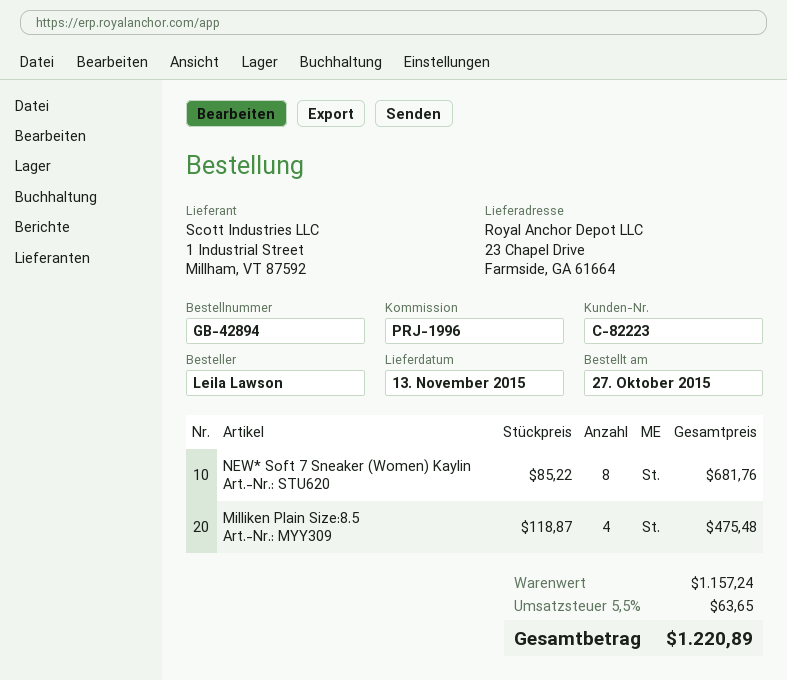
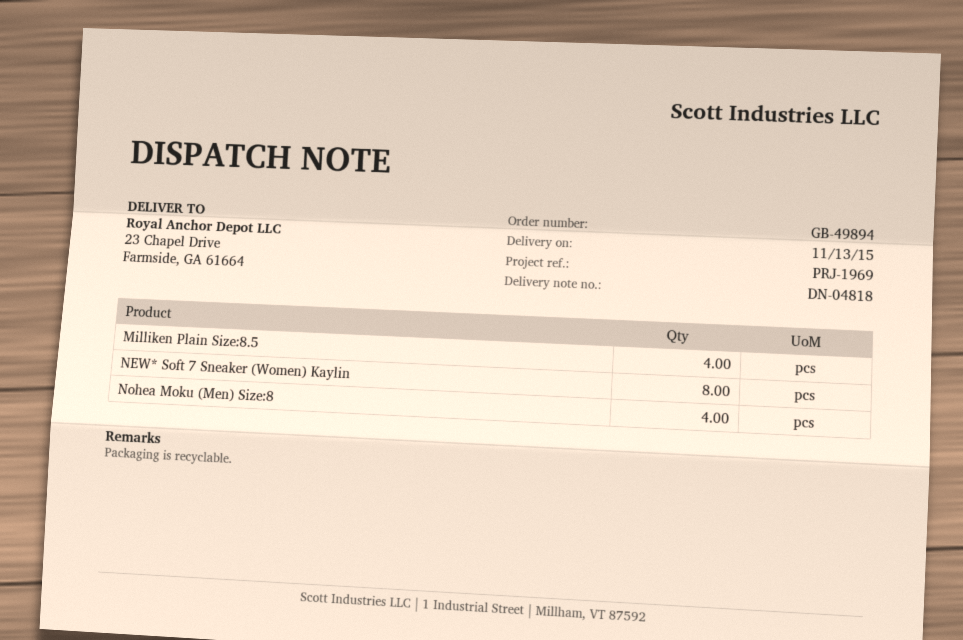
order number: GB-42894 -> GB-49894
reference: PRJ-1996 -> PRJ-1969
Nohea Moku (Men) Size:8: none -> 4

